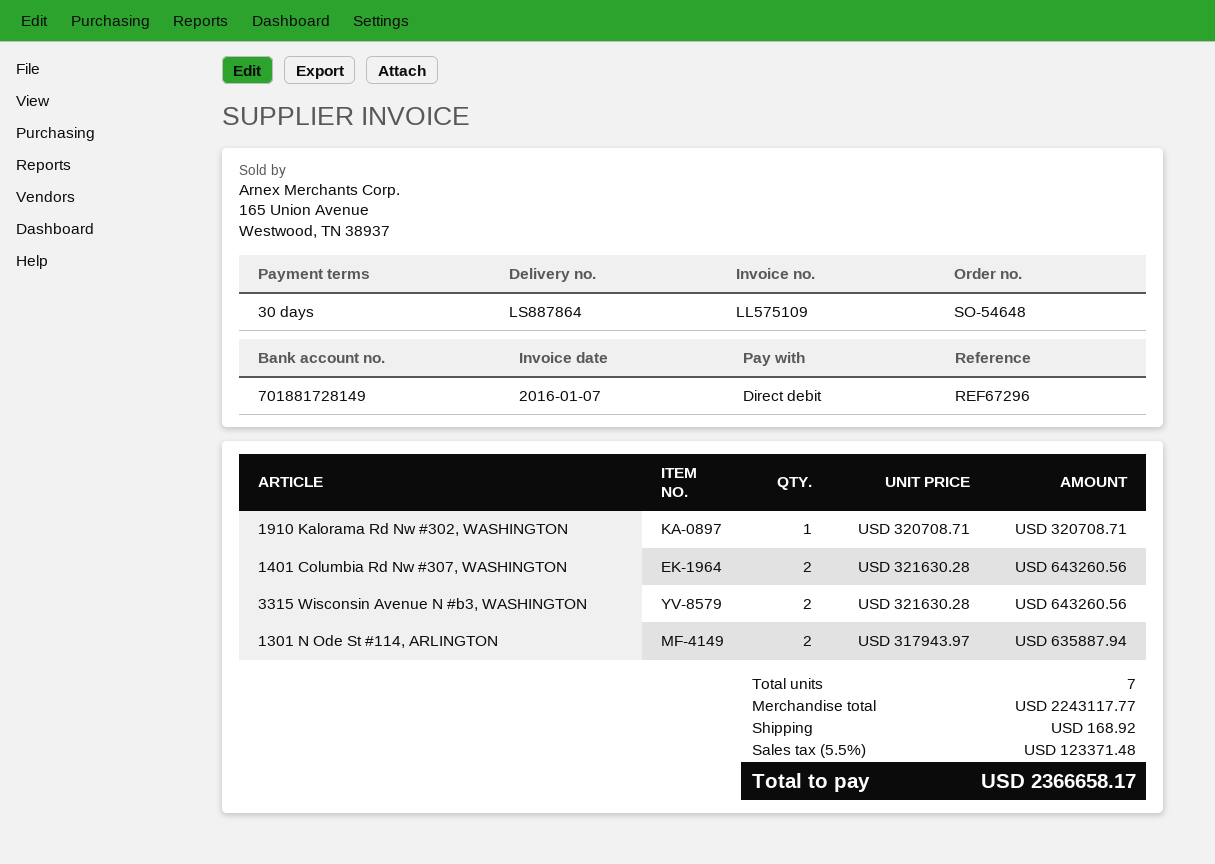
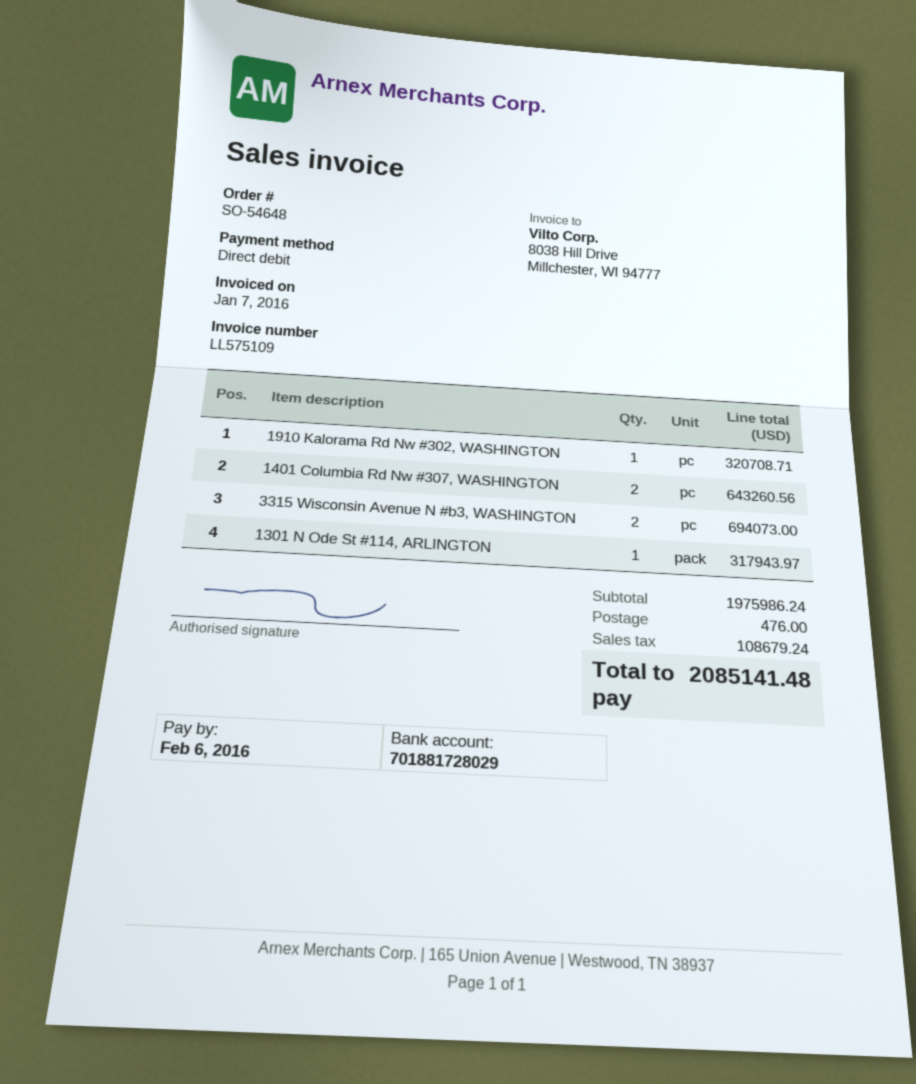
bank account: 701881728149 -> 701881728029
3315 Wisconsin Avenue N #b3, WASHINGTON: 2 for 643260.56 -> 2 for 694073.00
1301 N Ode St #114, ARLINGTON: 2 for 635887.94 -> 1 for 317943.97
subtotal: 2243117.77 -> 1975986.24
shipping: 168.92 -> 476.00
tax: 123371.48 -> 108679.24
total: 2366658.17 -> 2085141.48

